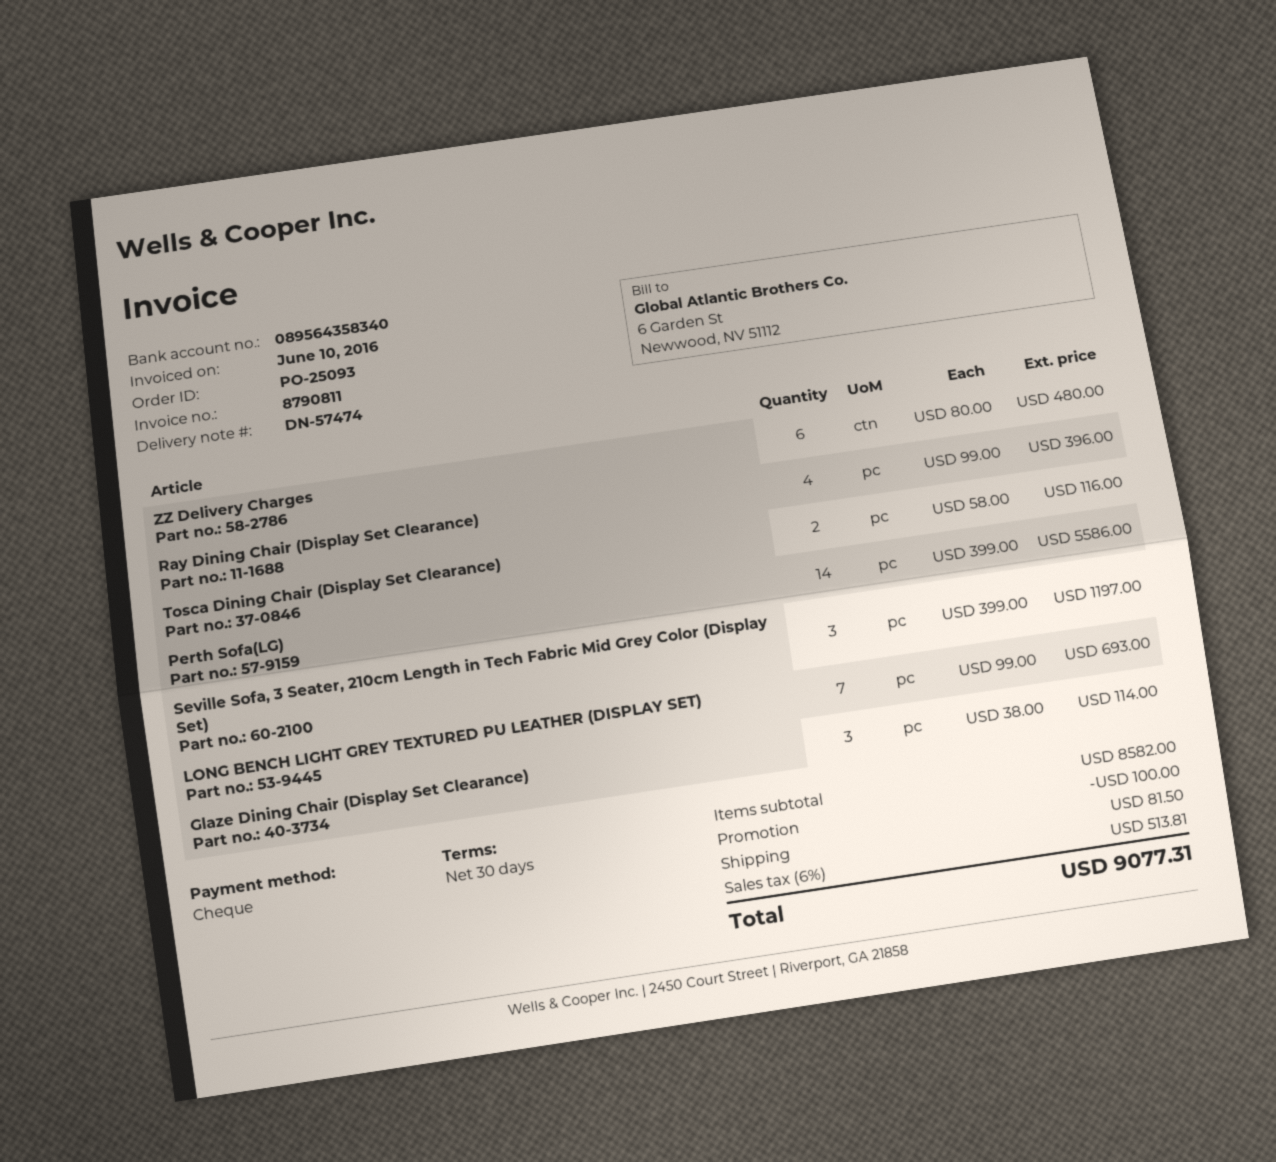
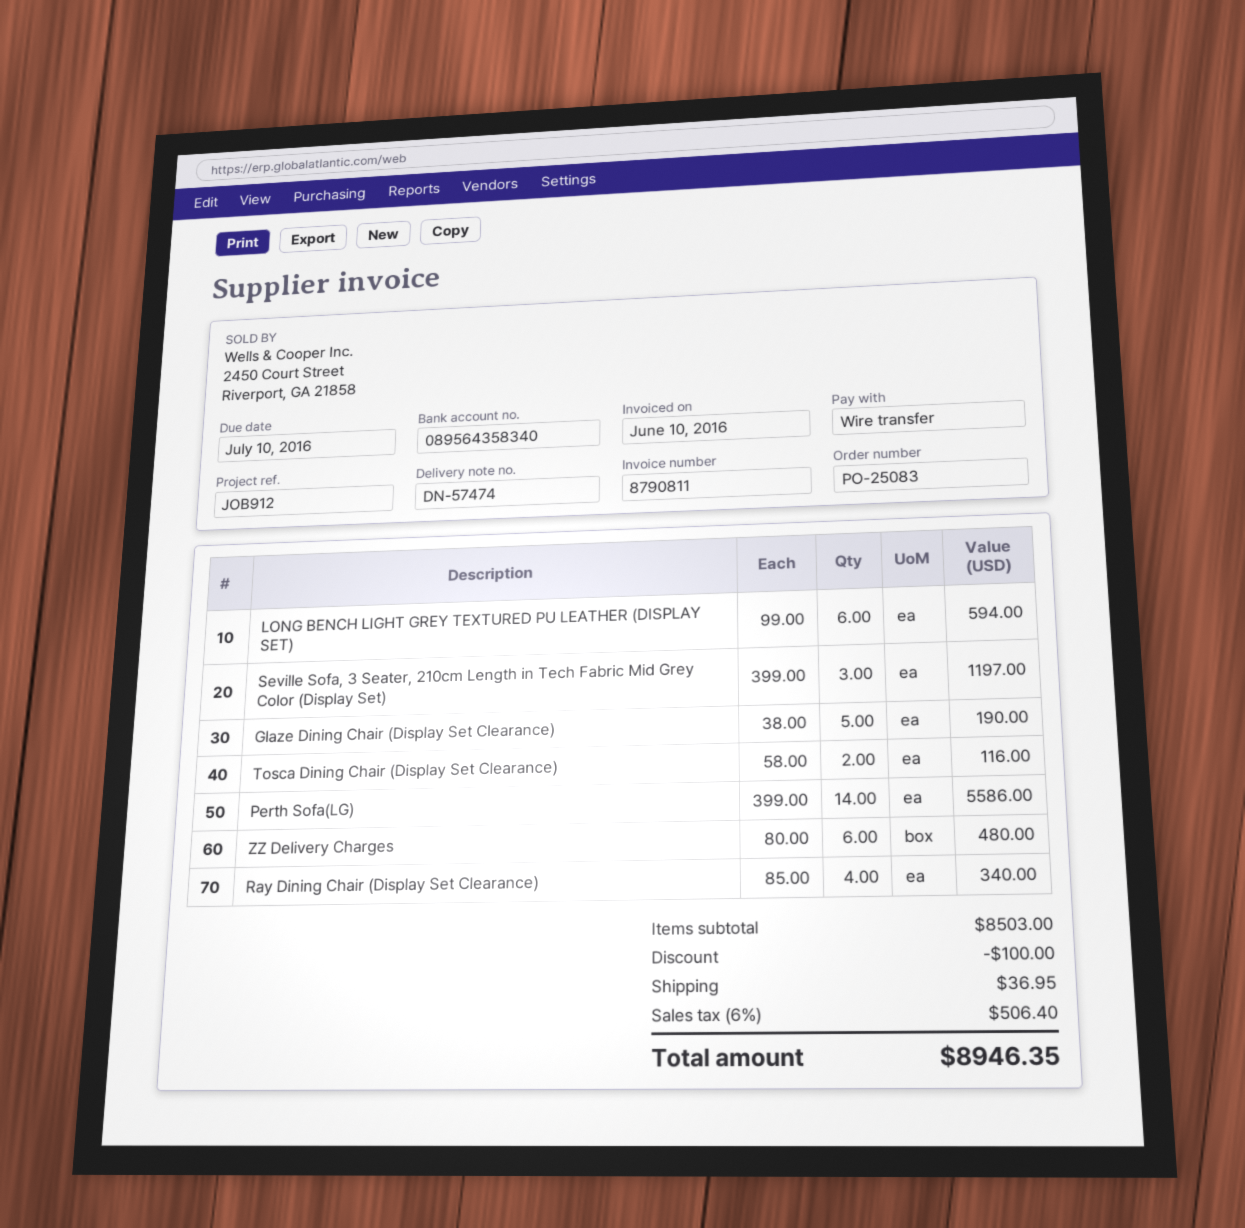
order number: PO-25093 -> PO-25083
payment method: cheque -> bank transfer
Ray Dining Chair (Display Set Clearance): 4 x 99.00 = 396.00 -> 4 x 85.00 = 340.00
LONG BENCH LIGHT GREY TEXTURED PU LEATHER (DISPLAY SET): 7 x 99.00 = 693.00 -> 6 x 99.00 = 594.00
Glaze Dining Chair (Display Set Clearance): 3 x 38.00 = 114.00 -> 5 x 38.00 = 190.00
subtotal: 8582.00 -> 8503.00
shipping: 81.50 -> 36.95
tax: 6% = 513.81 -> 6% = 506.40
total: 9077.31 -> 8946.35

